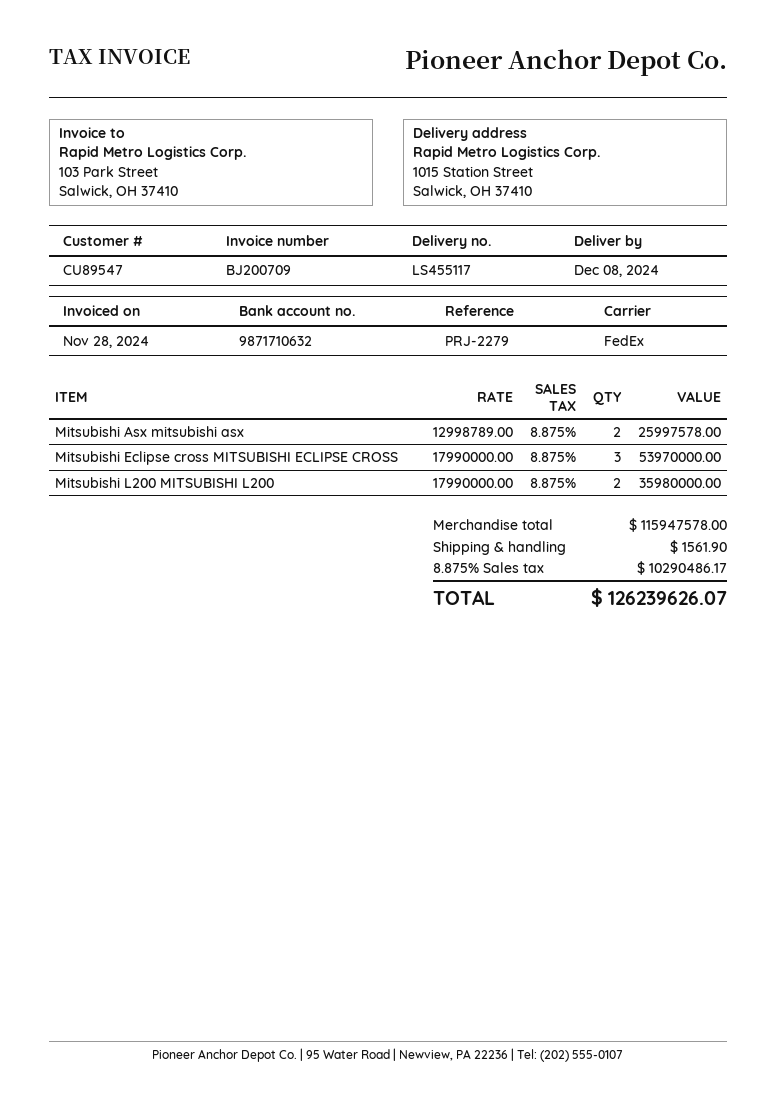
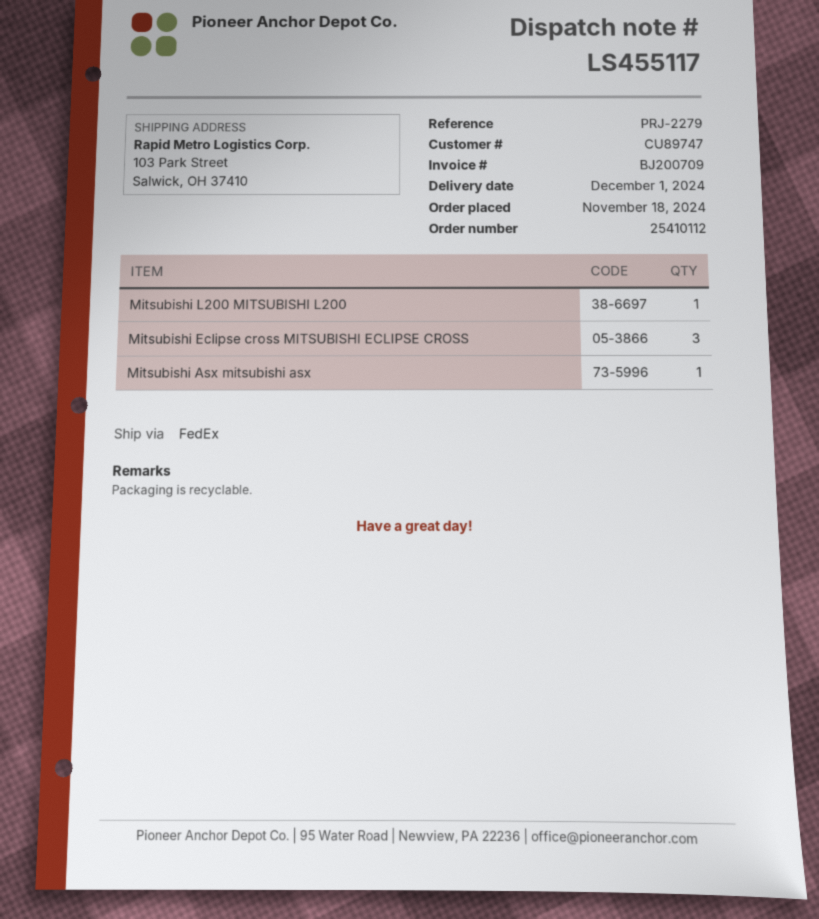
delivery date: 2024-12-08 -> 2024-12-01
customer number: CU89547 -> CU89747
ship to: 1015 Station Street, Salwick, OH 37410 -> 103 Park Street, Salwick, OH 37410
Mitsubishi Asx mitsubishi asx: 2 -> 1
Mitsubishi L200 MITSUBISHI L200: 2 -> 1

